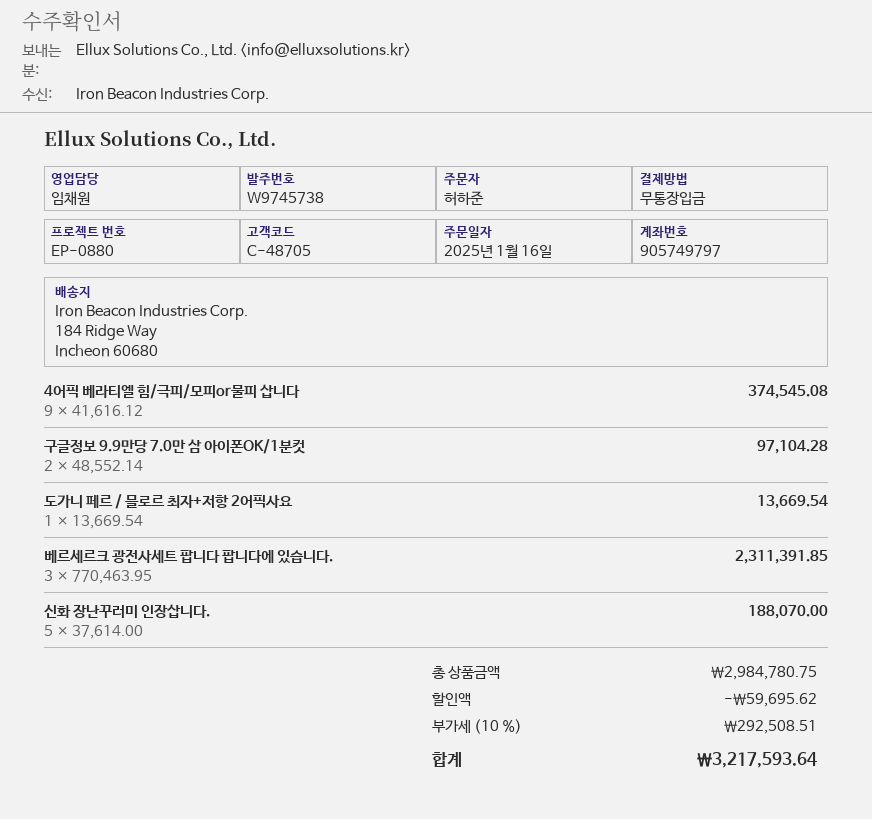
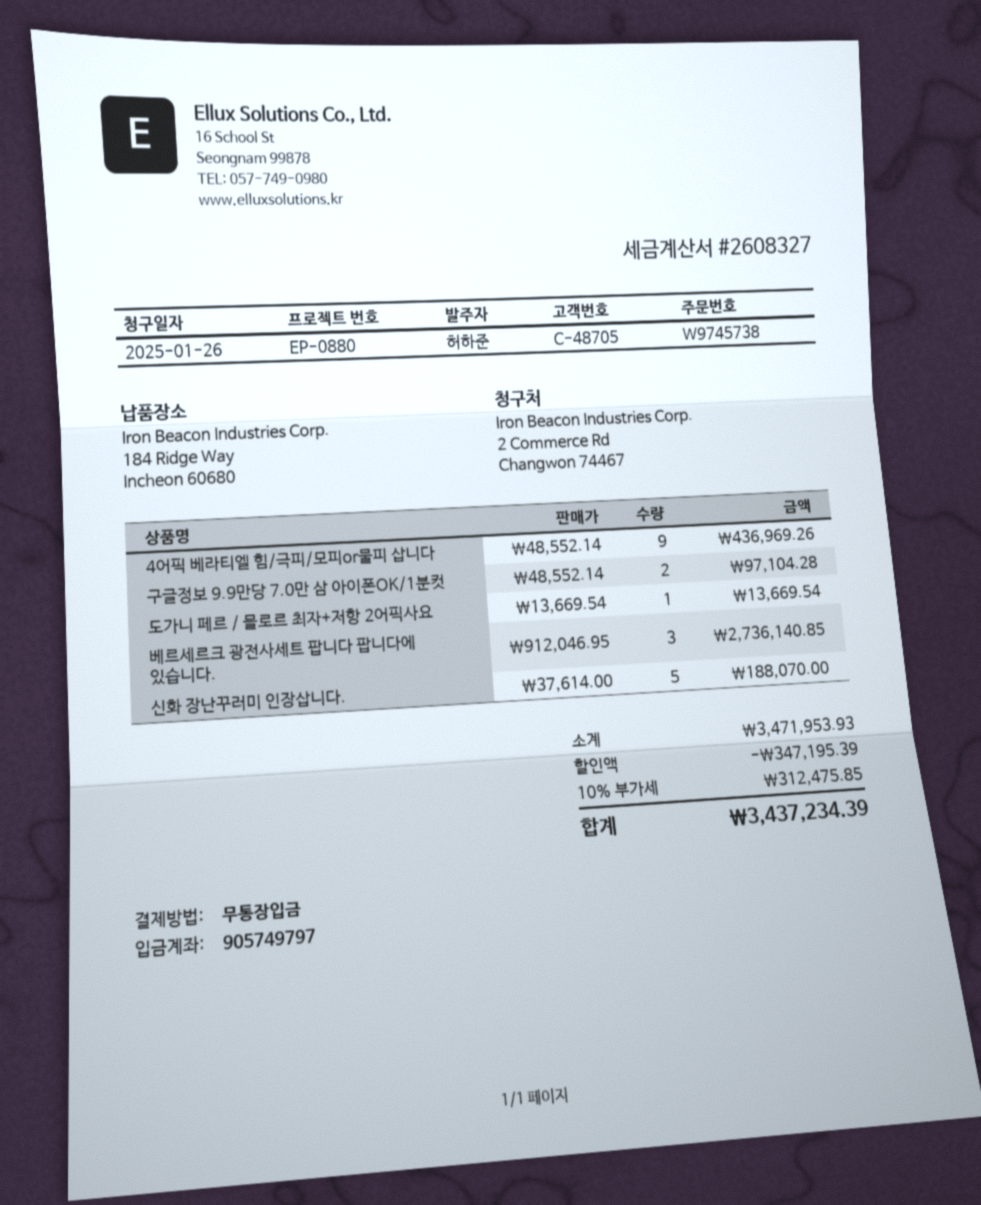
4어픽 베라티엘 힘/극피/모피or물피 삽니다: 9 x 41616.12 = 374545.08 -> 9 x 48552.14 = 436969.26
베르세르크 광전사세트 팝니다 팝니다에 있습니다.: 3 x 770463.95 = 2311391.85 -> 3 x 912046.95 = 2736140.85
subtotal: 2984780.75 -> 3471953.93
discount: 59695.62 -> 347195.39
tax: 10% = 292508.51 -> 10% = 312475.85
total: 3217593.64 -> 3437234.39

